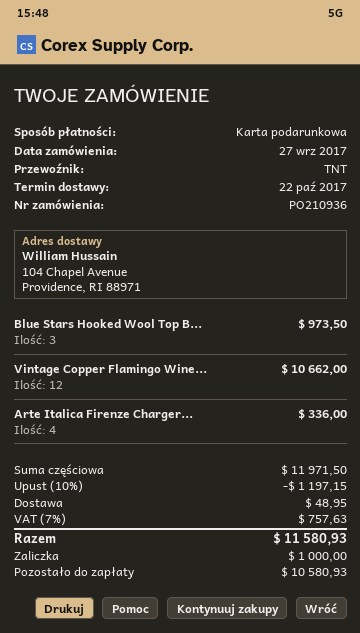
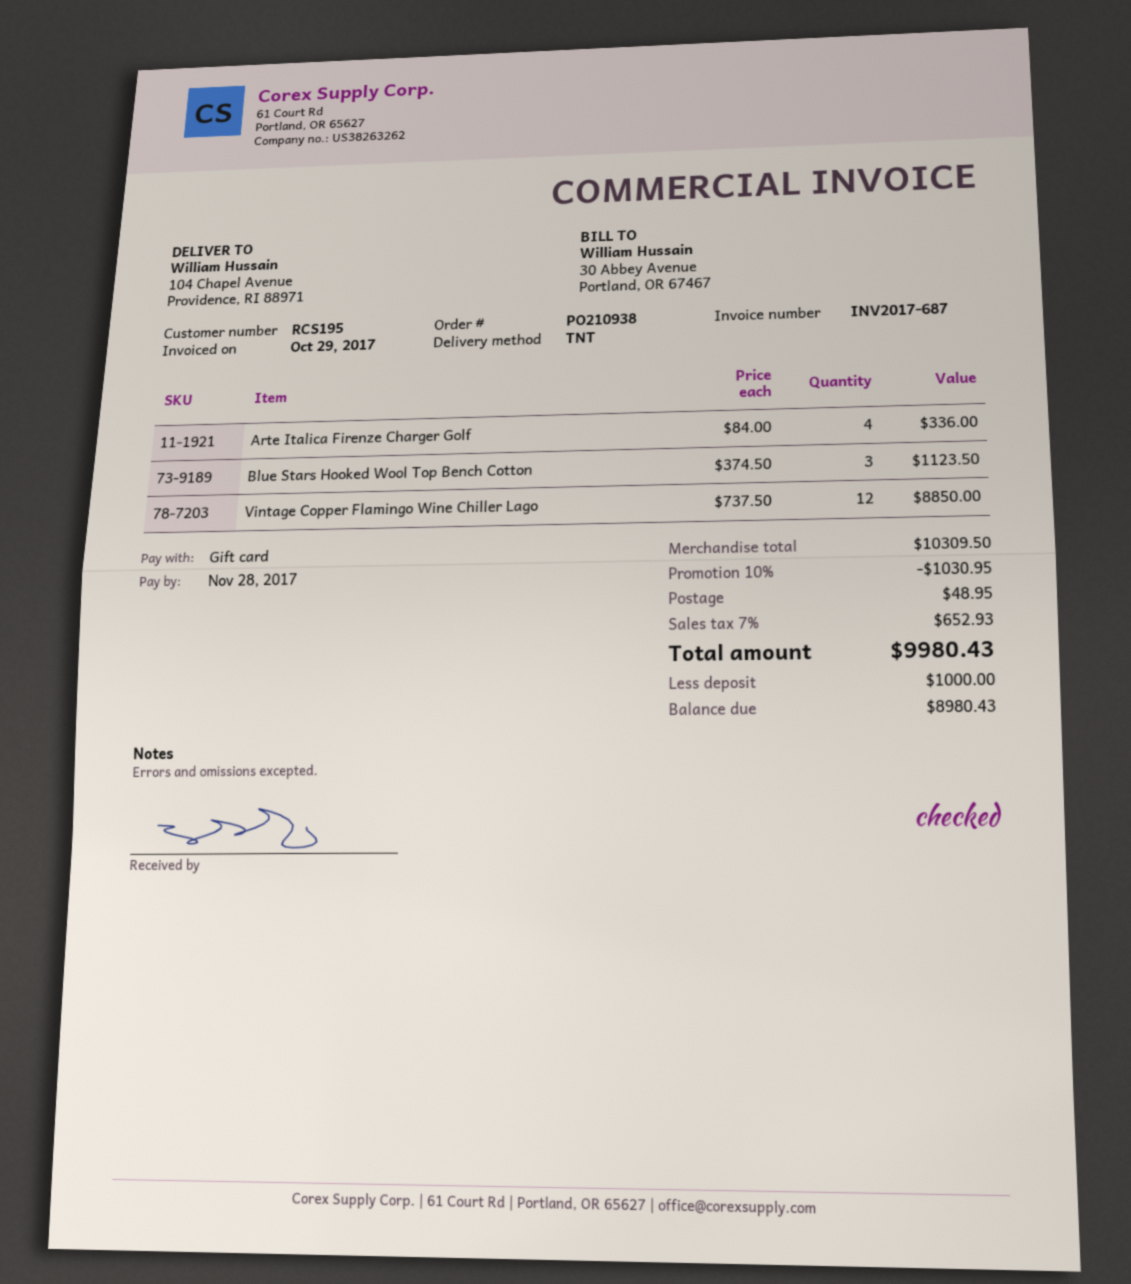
order number: PO210936 -> PO210938
Blue Stars Hooked Wool Top B...: 3 for 973.50 -> 3 for 1123.50
Vintage Copper Flamingo Wine...: 12 for 10662.00 -> 12 for 8850.00
subtotal: 11971.50 -> 10309.50
discount: 10% = 1197.15 -> 10% = 1030.95
tax: 7% = 757.63 -> 7% = 652.93
total: 11580.93 -> 9980.43
balance: 10580.93 -> 8980.43

